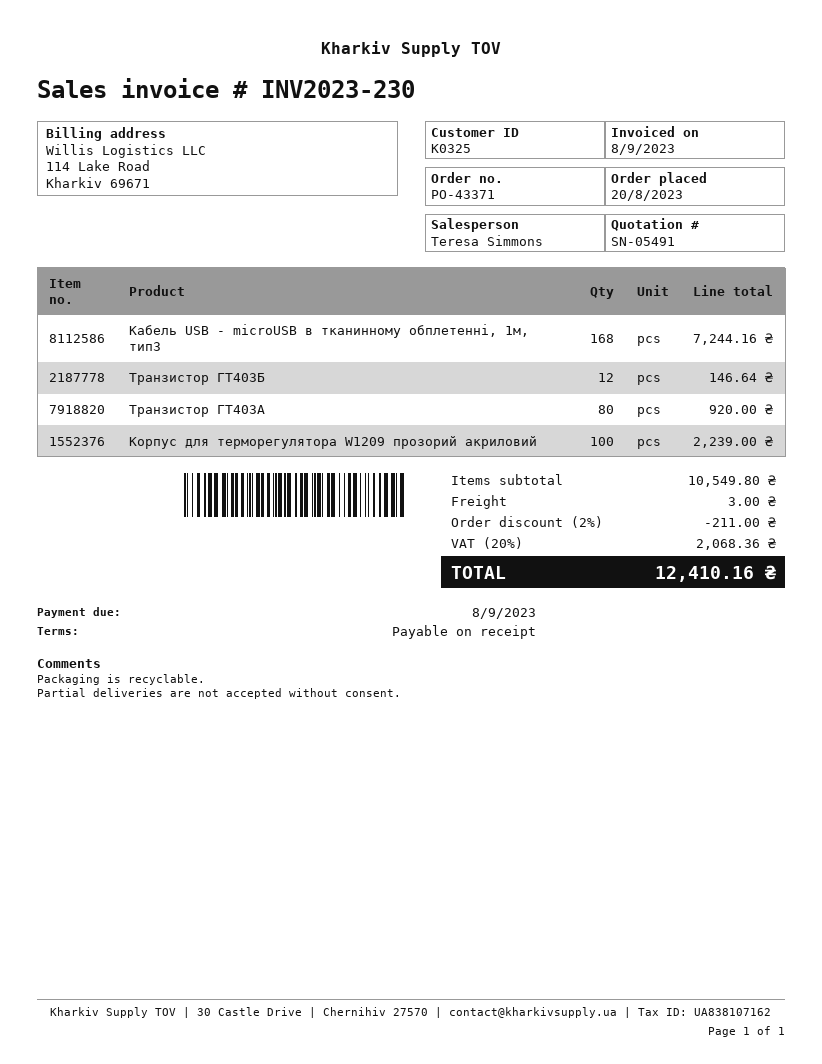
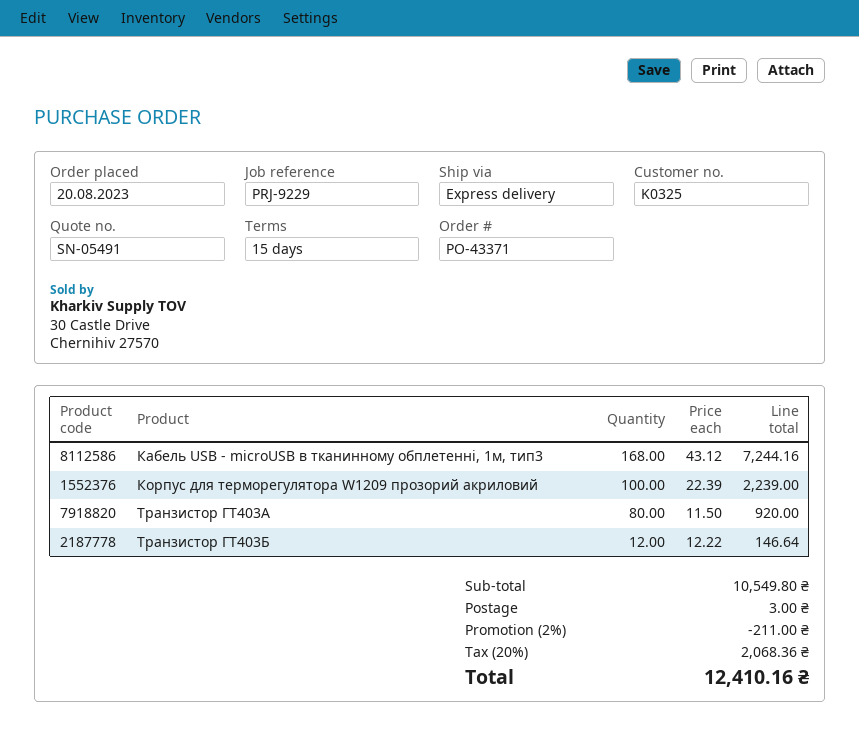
payment terms: on receipt -> 15 days

